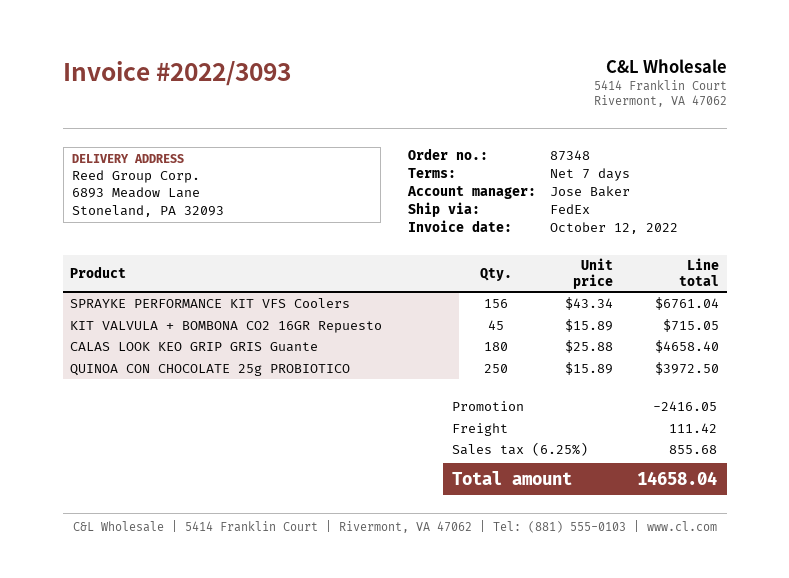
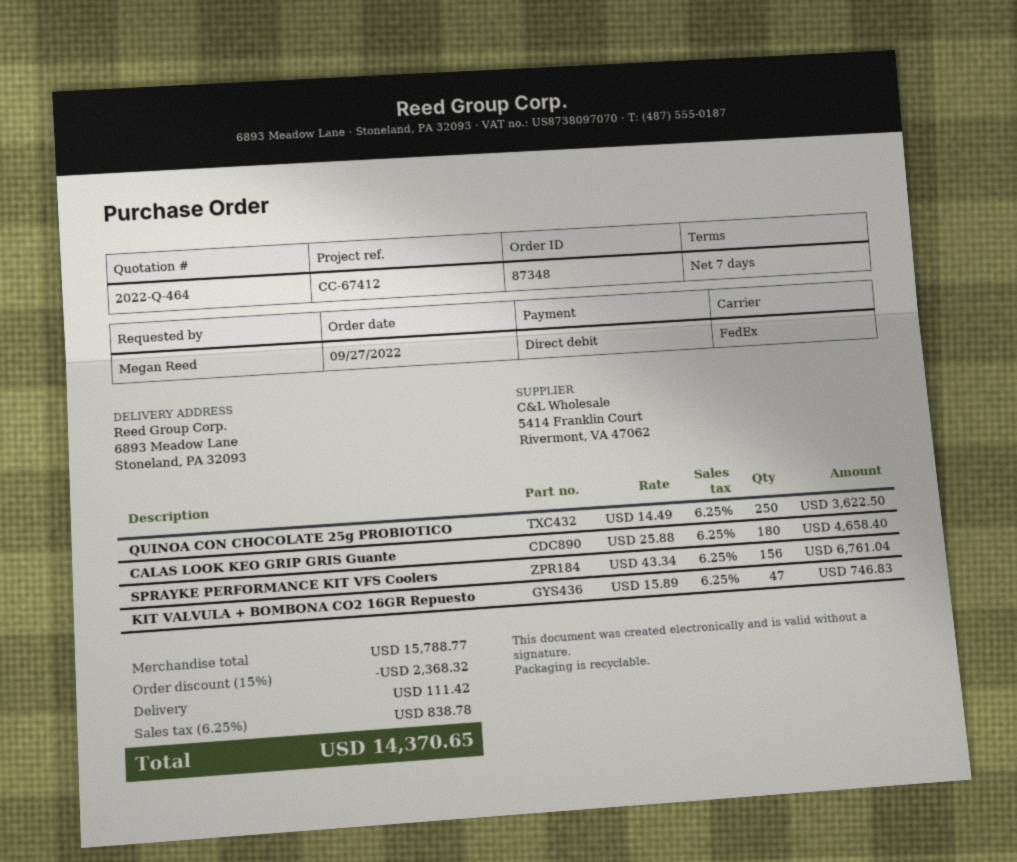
KIT VALVULA + BOMBONA CO2 16GR Repuesto: 45 x 15.89 = 715.05 -> 47 x 15.89 = 746.83
QUINOA CON CHOCOLATE 25g PROBIOTICO: 250 x 15.89 = 3972.50 -> 250 x 14.49 = 3622.50
discount: 2416.05 -> 2368.32
tax: 6.25% = 855.68 -> 6.25% = 838.78
total: 14658.04 -> 14370.65

